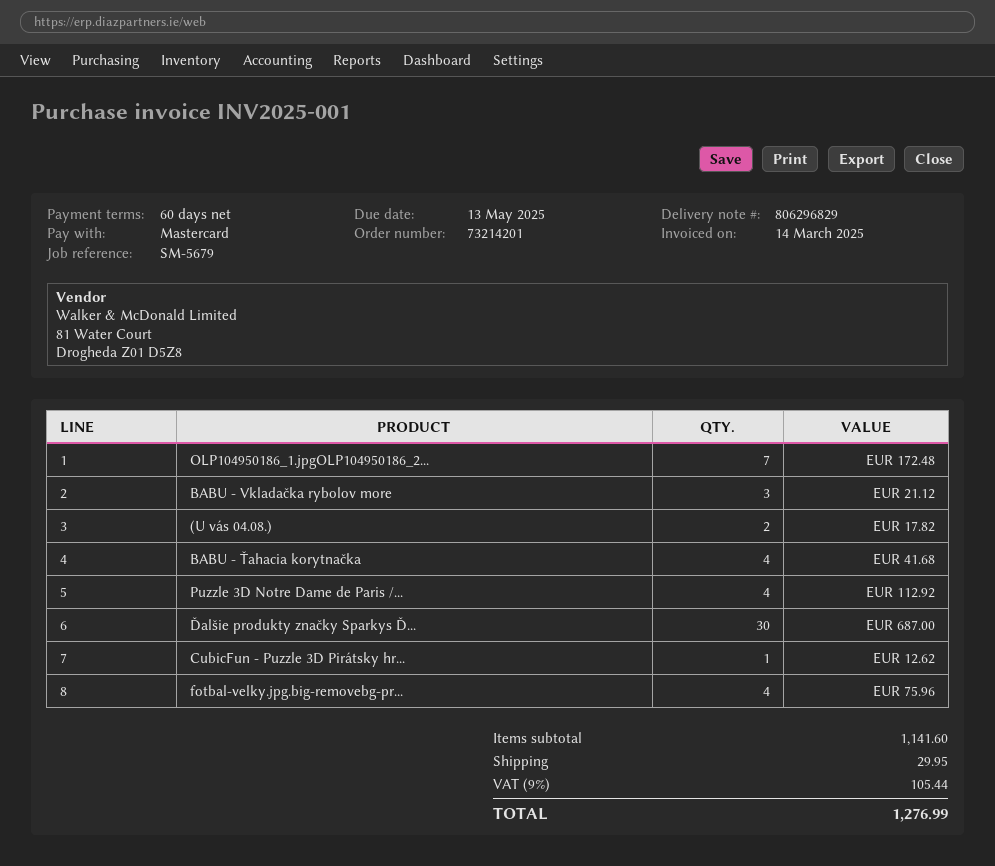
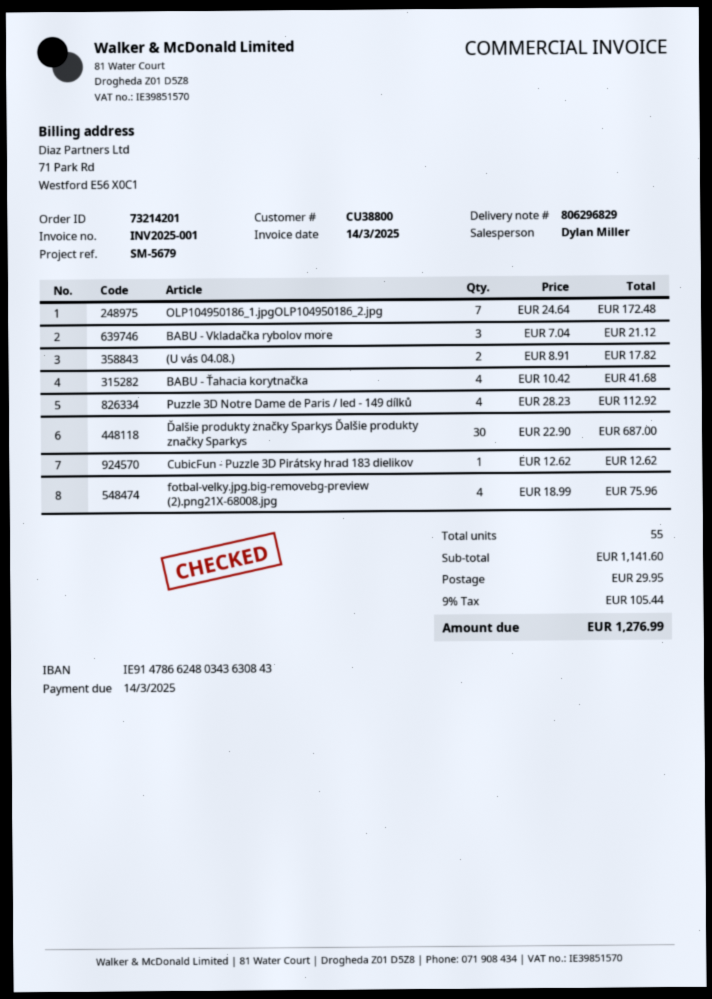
due date: 2025-05-13 -> 2025-03-14

